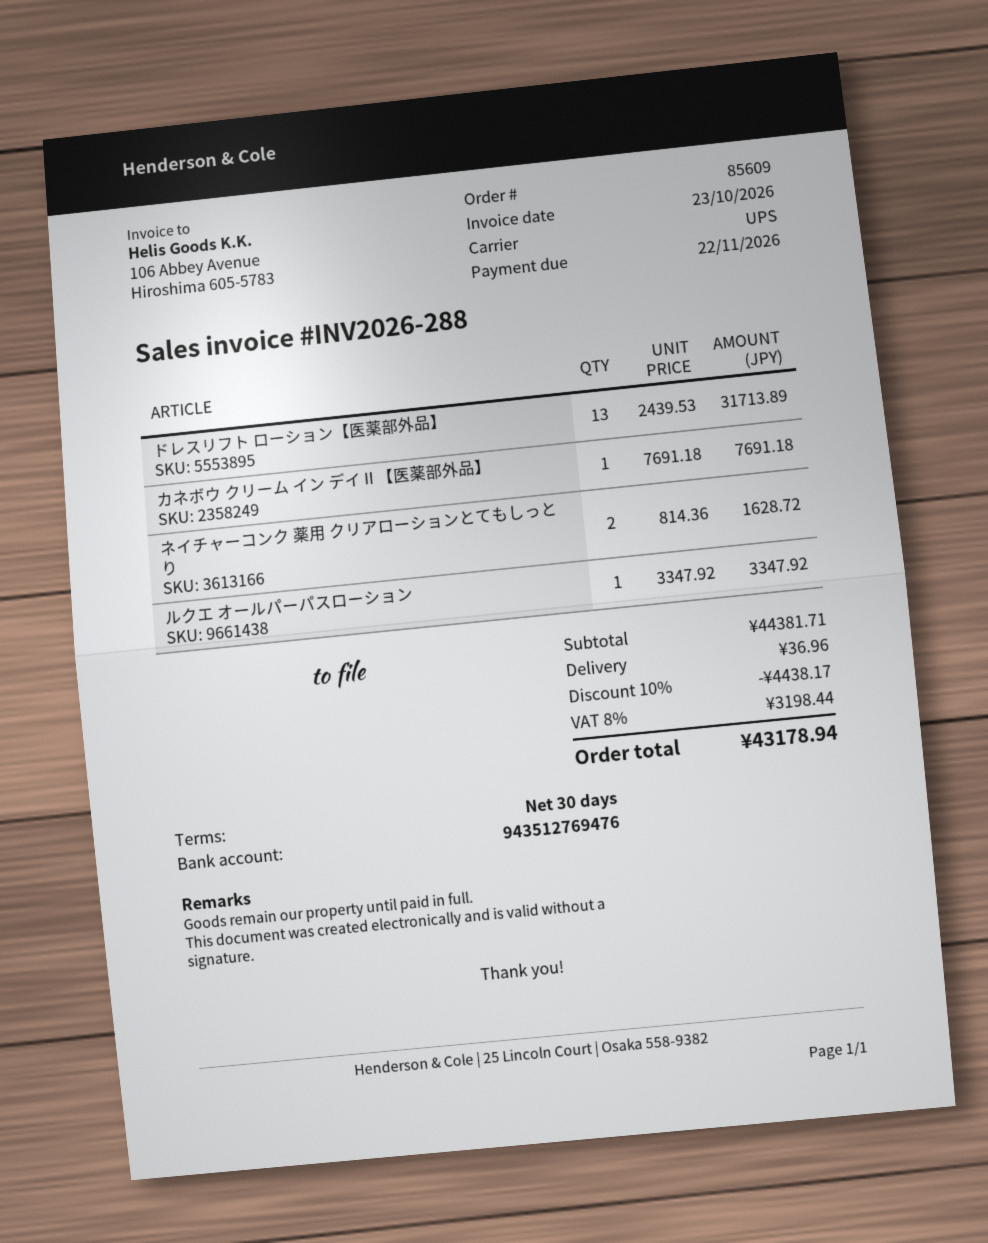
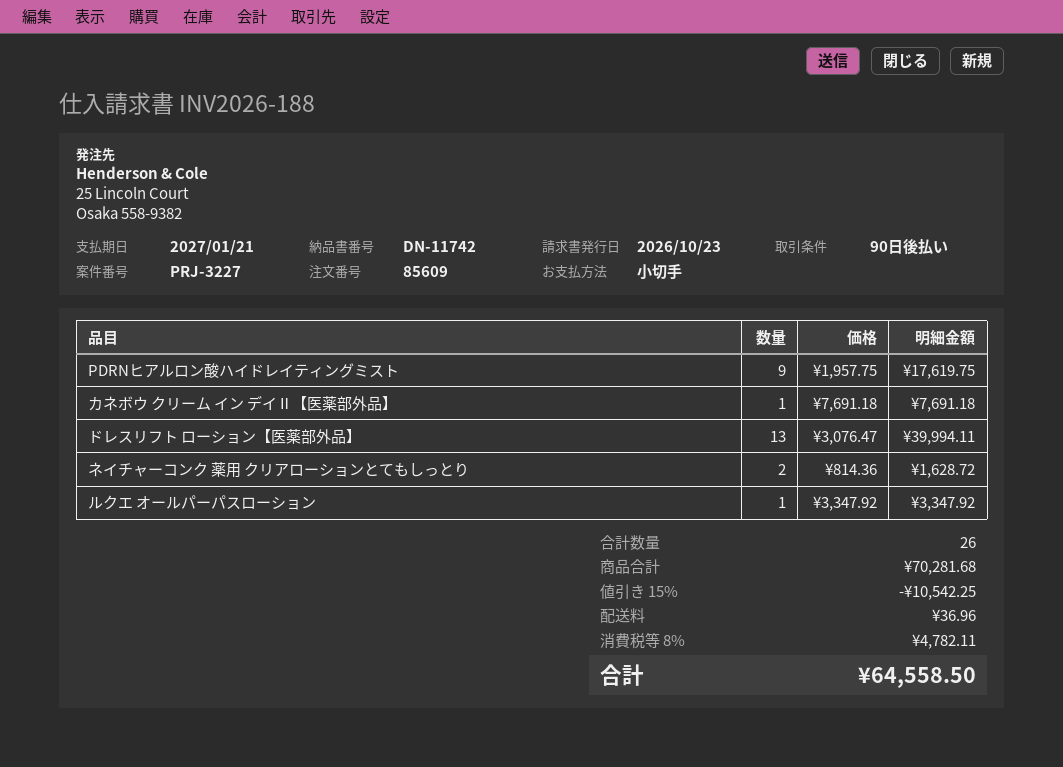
invoice number: INV2026-288 -> INV2026-188
payment terms: 30 days -> 90 days
due date: 2026-11-22 -> 2027-01-21
ドレスリフト ローション【医薬部外品】: 13 x 2439.53 = 31713.89 -> 13 x 3076.47 = 39994.11
PDRNヒアルロン酸ハイドレイティングミスト: none -> 9 x 1957.75 = 17619.75
subtotal: 44381.71 -> 70281.68
discount: 10% = 4438.17 -> 15% = 10542.25
tax: 8% = 3198.44 -> 8% = 4782.11
total: 43178.94 -> 64558.50

